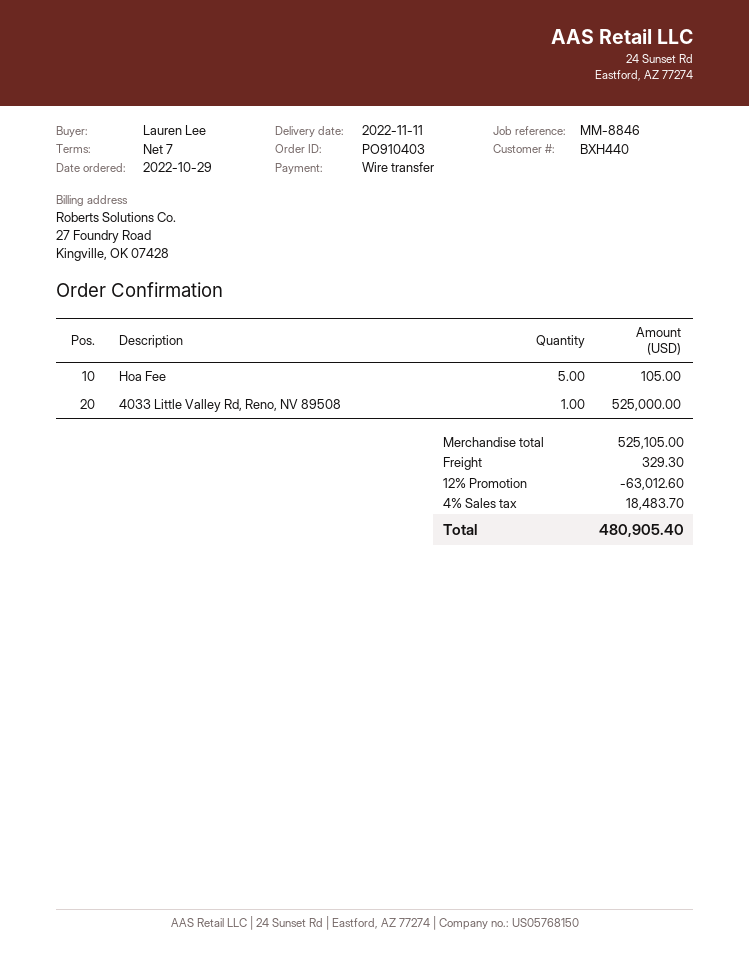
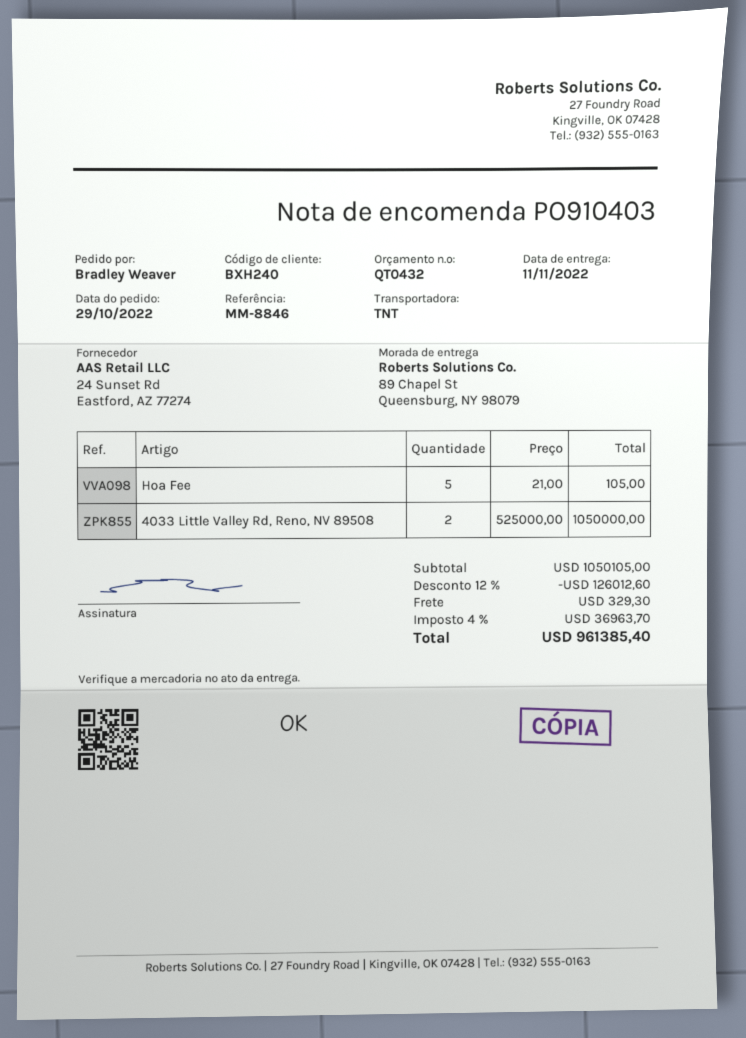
customer number: BXH440 -> BXH240
ordered by: Lauren Lee -> Bradley Weaver
4033 Little Valley Rd, Reno, NV 89508: 1 for 525000.00 -> 2 for 1050000.00
subtotal: 525105.00 -> 1050105.00
discount: 12% = 63012.60 -> 12% = 126012.60
tax: 4% = 18483.70 -> 4% = 36963.70
total: 480905.40 -> 961385.40

